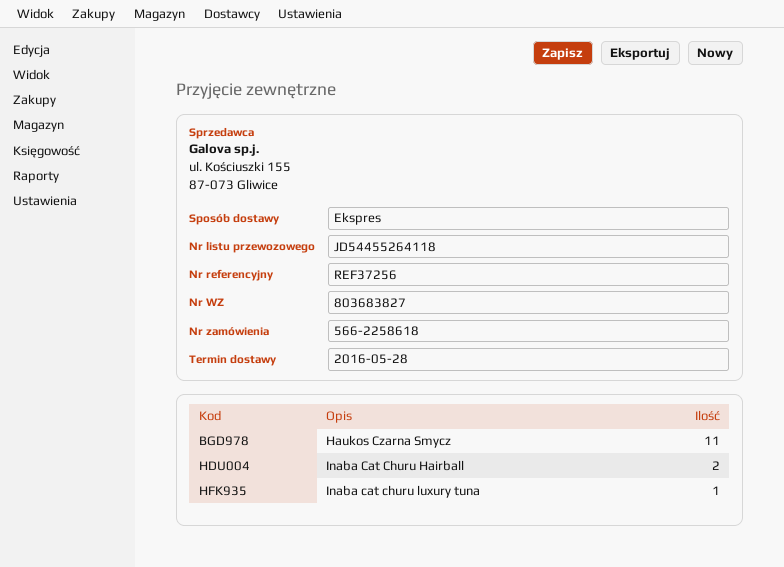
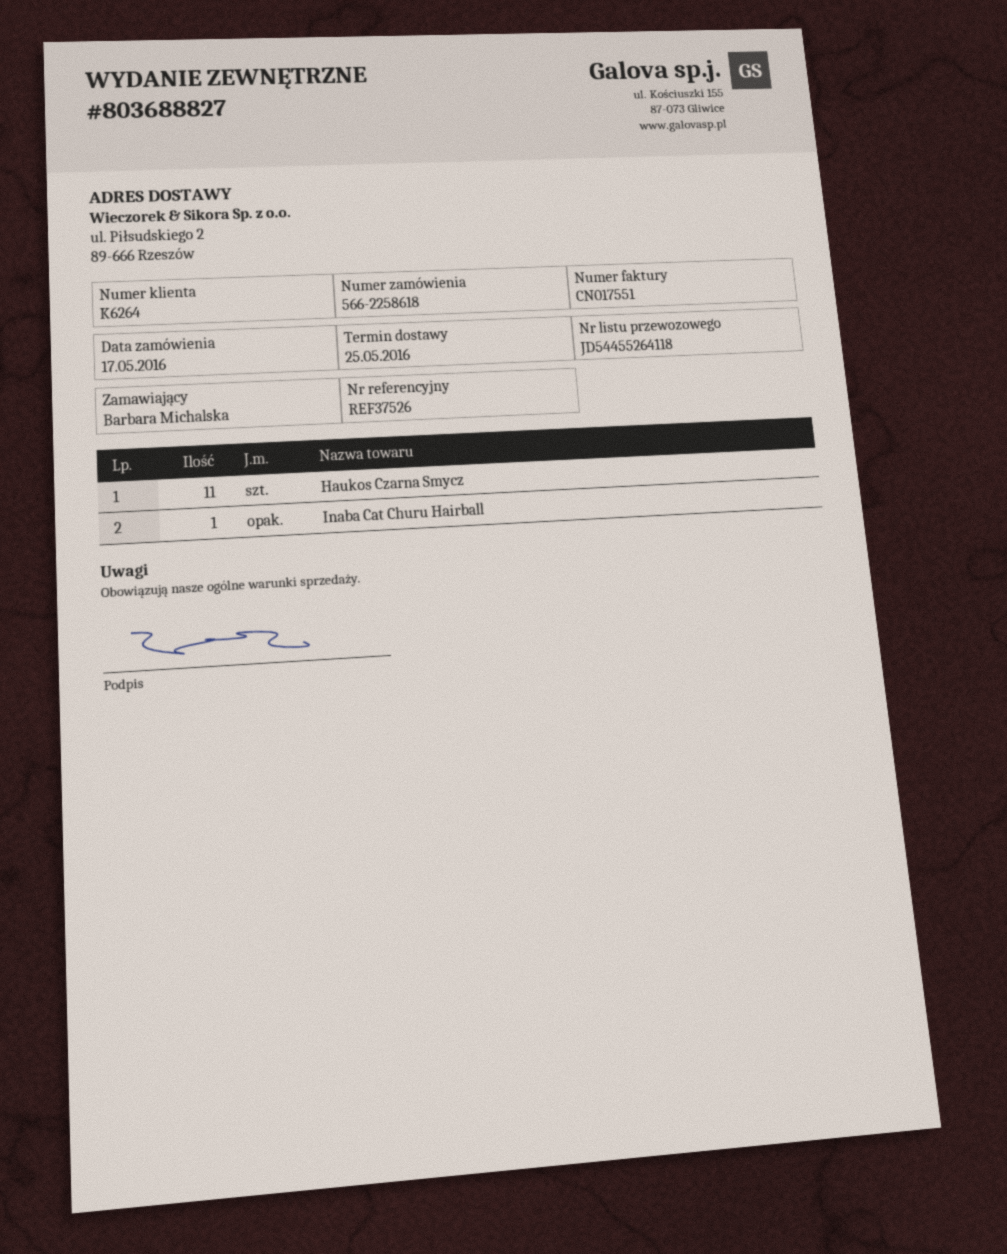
delivery note number: 803683827 -> 803688827
delivery date: 2016-05-28 -> 2016-05-25
reference: REF37256 -> REF37526
Inaba Cat Churu Hairball: 2 -> 1
Inaba cat churu luxury tuna: 1 -> none

